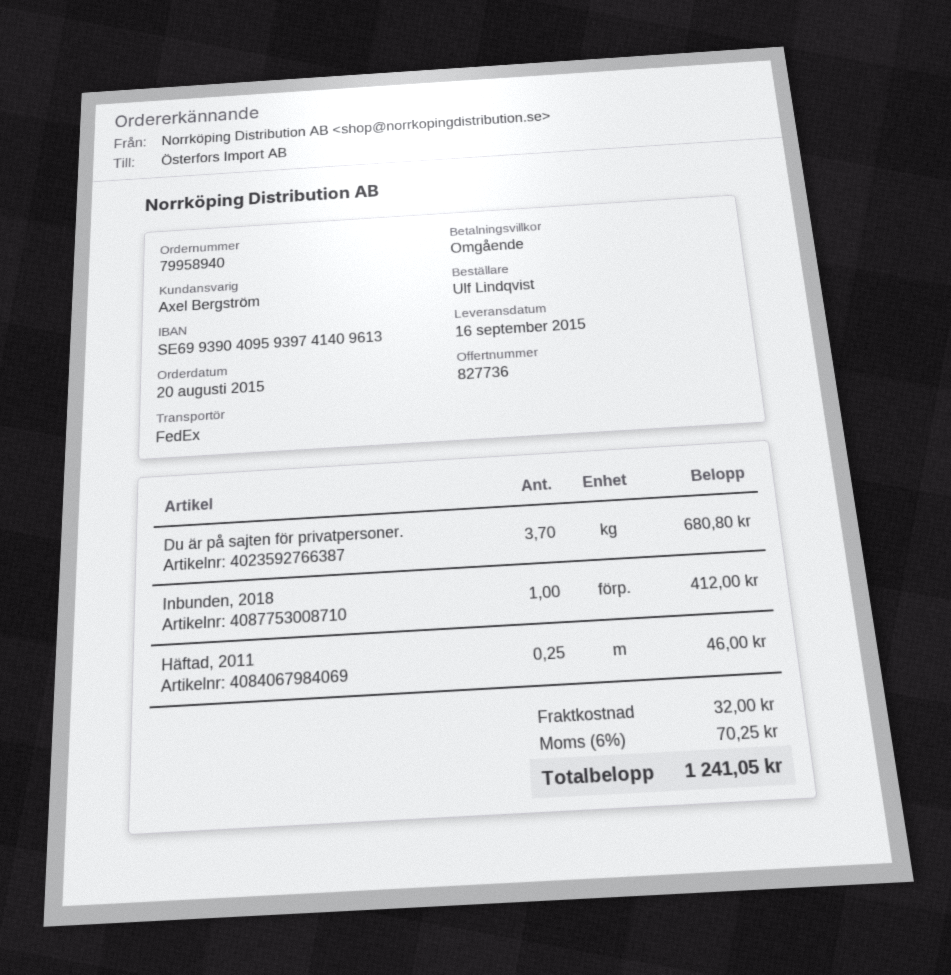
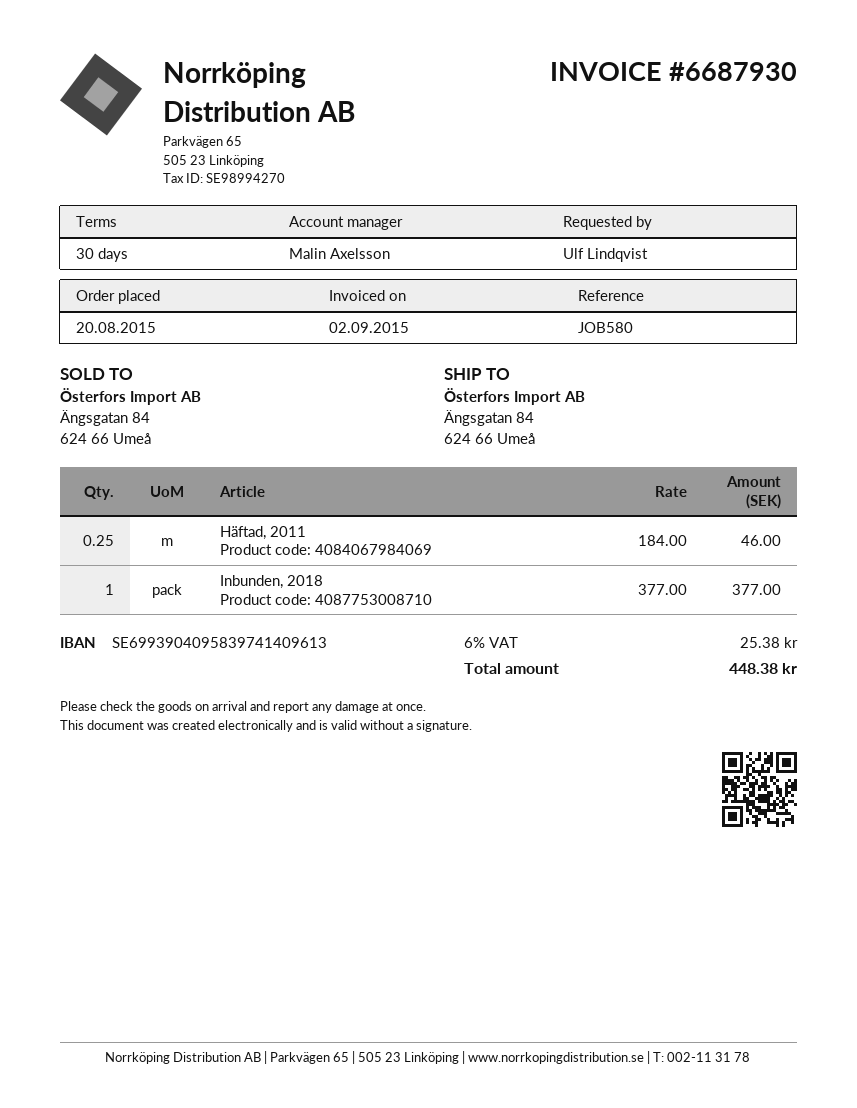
payment terms: on receipt -> 30 days
sales rep: Axel Bergström -> Malin Axelsson
bank account: SE6993904095939741409613 -> SE6993904095839741409613
Du är på sajten för privatpersoner.: 3.7 for 680.80 -> none
Inbunden, 2018: 1 for 412.00 -> 1 for 377.00
shipping: 32.00 -> none
tax: 6% = 70.25 -> 6% = 25.38
total: 1241.05 -> 448.38

